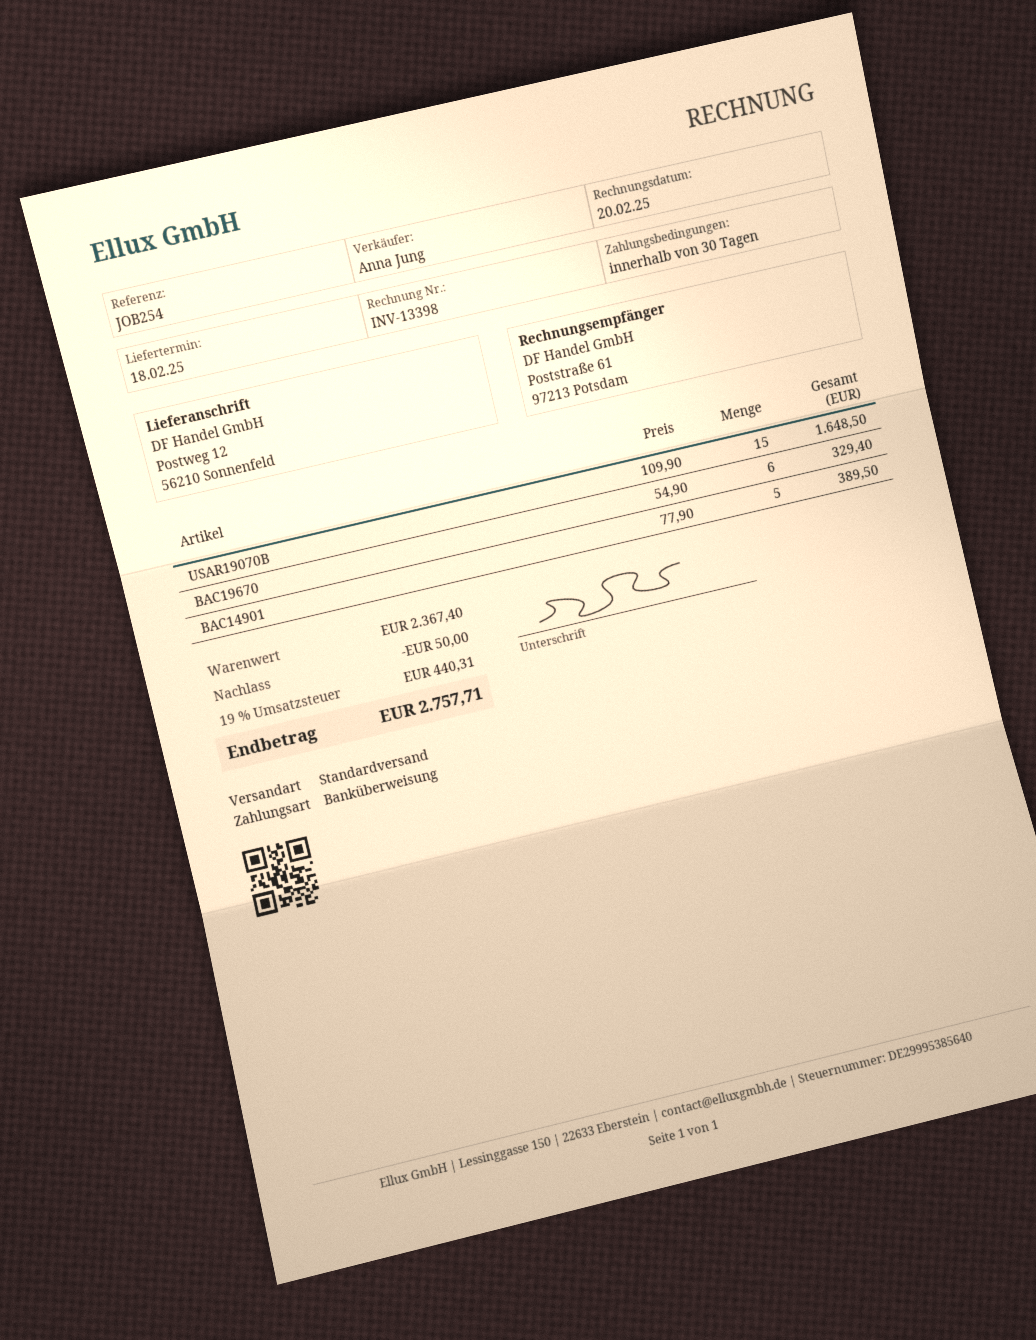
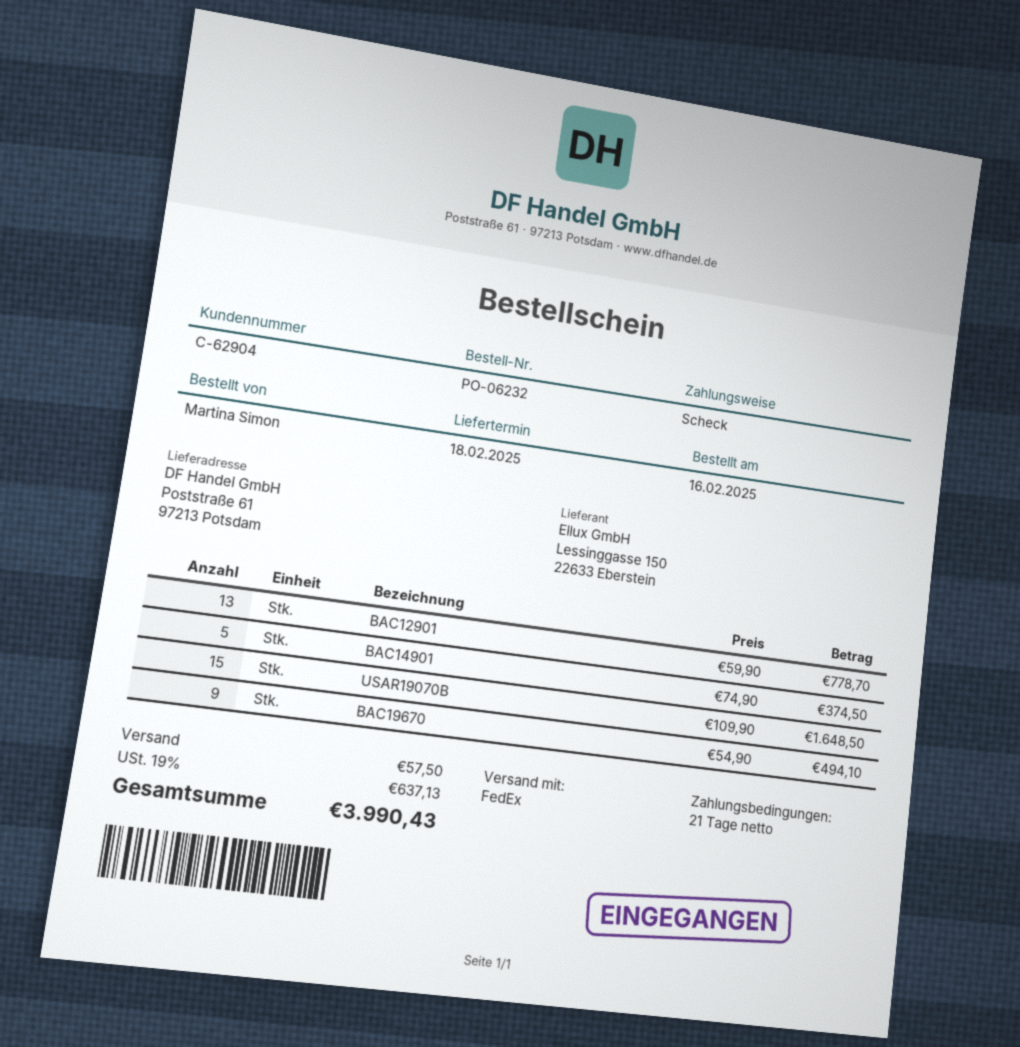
payment terms: 30 days -> 21 days
payment method: bank transfer -> cheque
shipping method: standard -> FedEx
ship to: Postweg 12, 56210 Sonnenfeld -> Poststraße 61, 97213 Potsdam
BAC19670: 6 x 54.90 = 329.40 -> 9 x 54.90 = 494.10
BAC14901: 5 x 77.90 = 389.50 -> 5 x 74.90 = 374.50
BAC12901: none -> 13 x 59.90 = 778.70
discount: 50.00 -> none
shipping: none -> 57.50
tax: 19% = 440.31 -> 19% = 637.13
total: 2757.71 -> 3990.43

